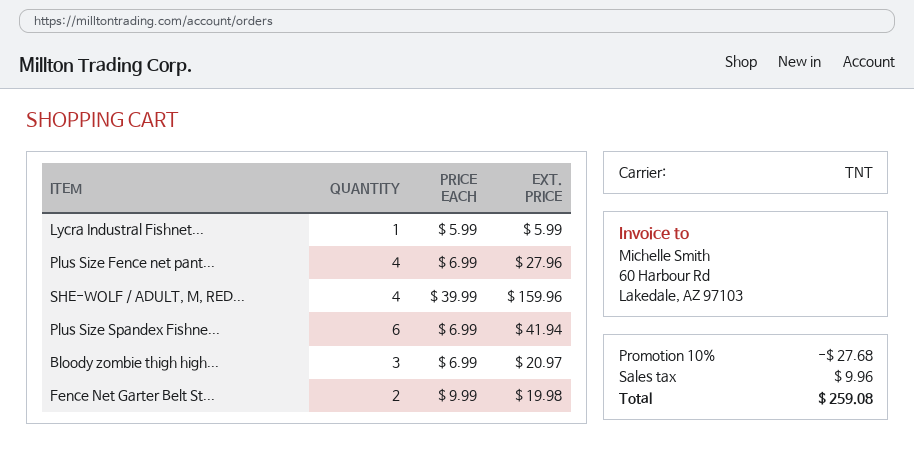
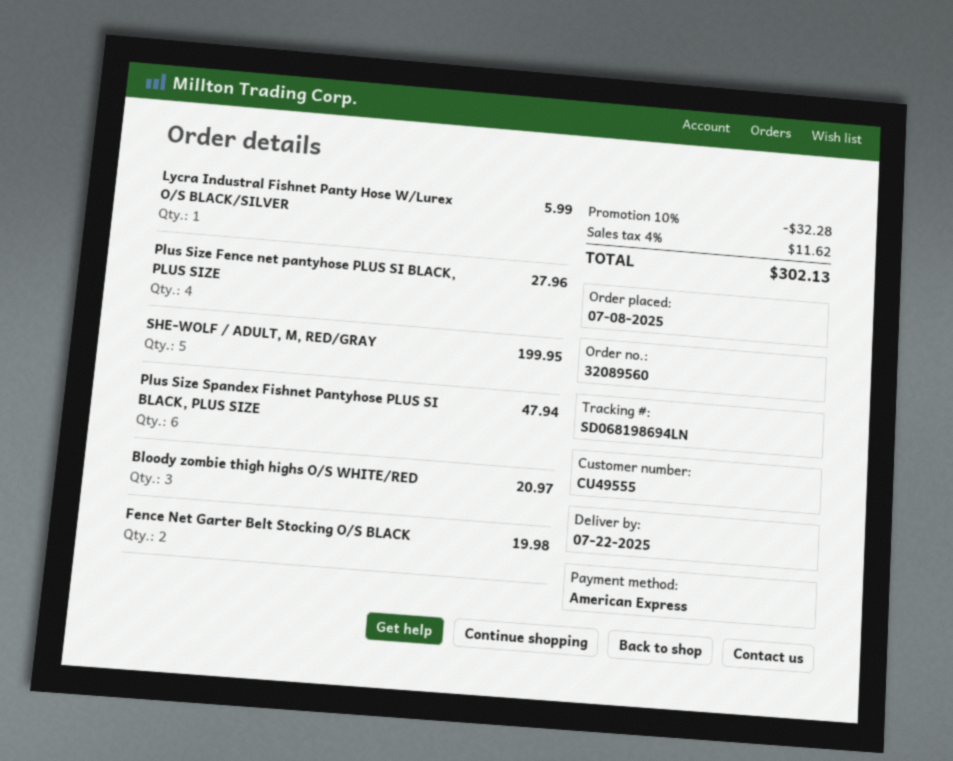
SHE-WOLF / ADULT, M, RED...: 4 for 159.96 -> 5 for 199.95
Plus Size Spandex Fishne...: 6 for 41.94 -> 6 for 47.94
discount: 10% = 27.68 -> 10% = 32.28
tax: 9.96 -> 11.62
total: 259.08 -> 302.13

